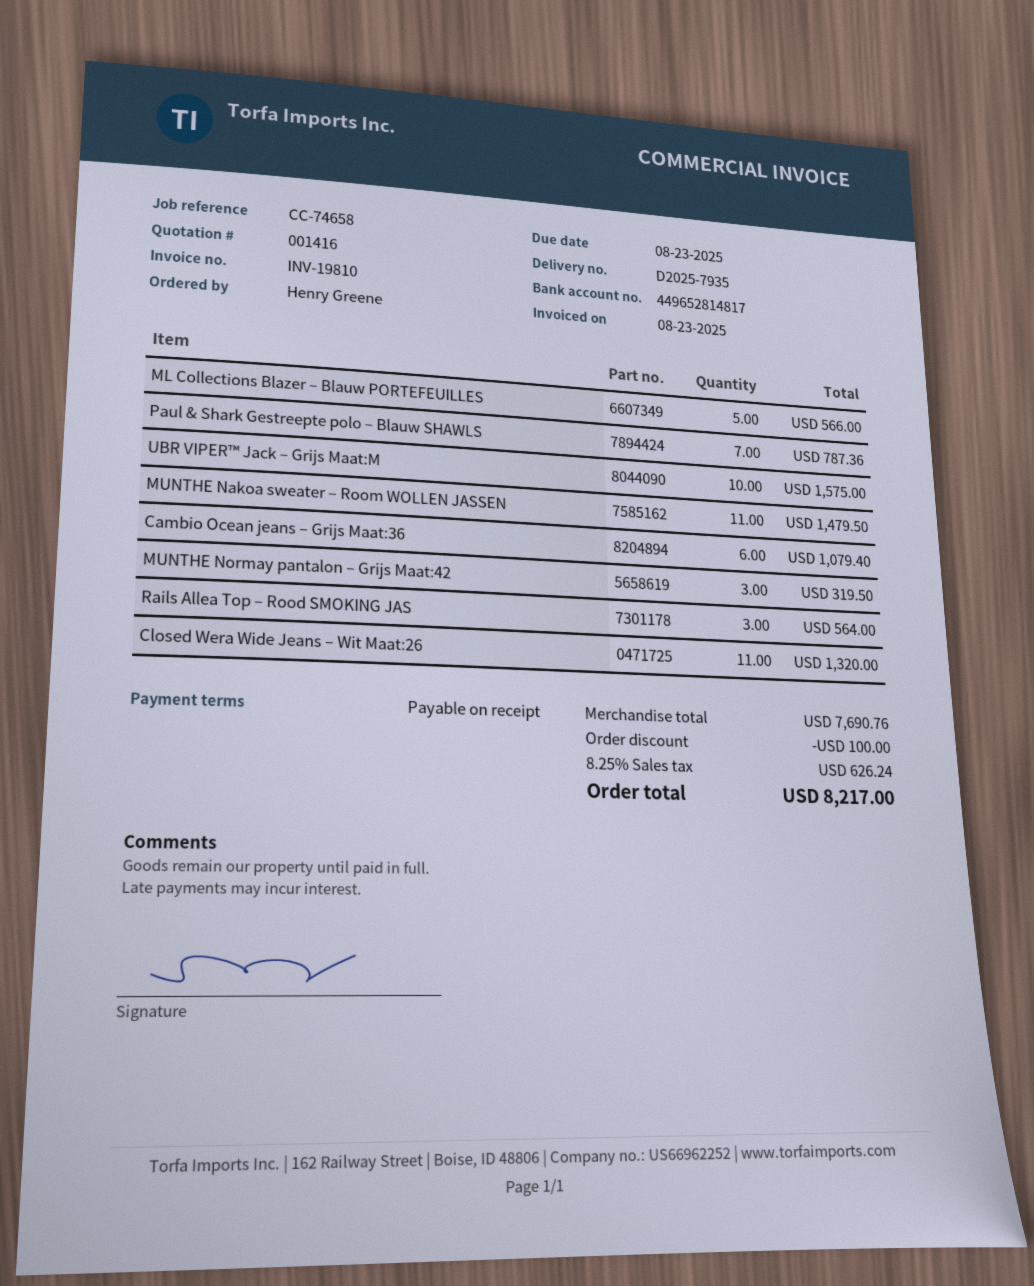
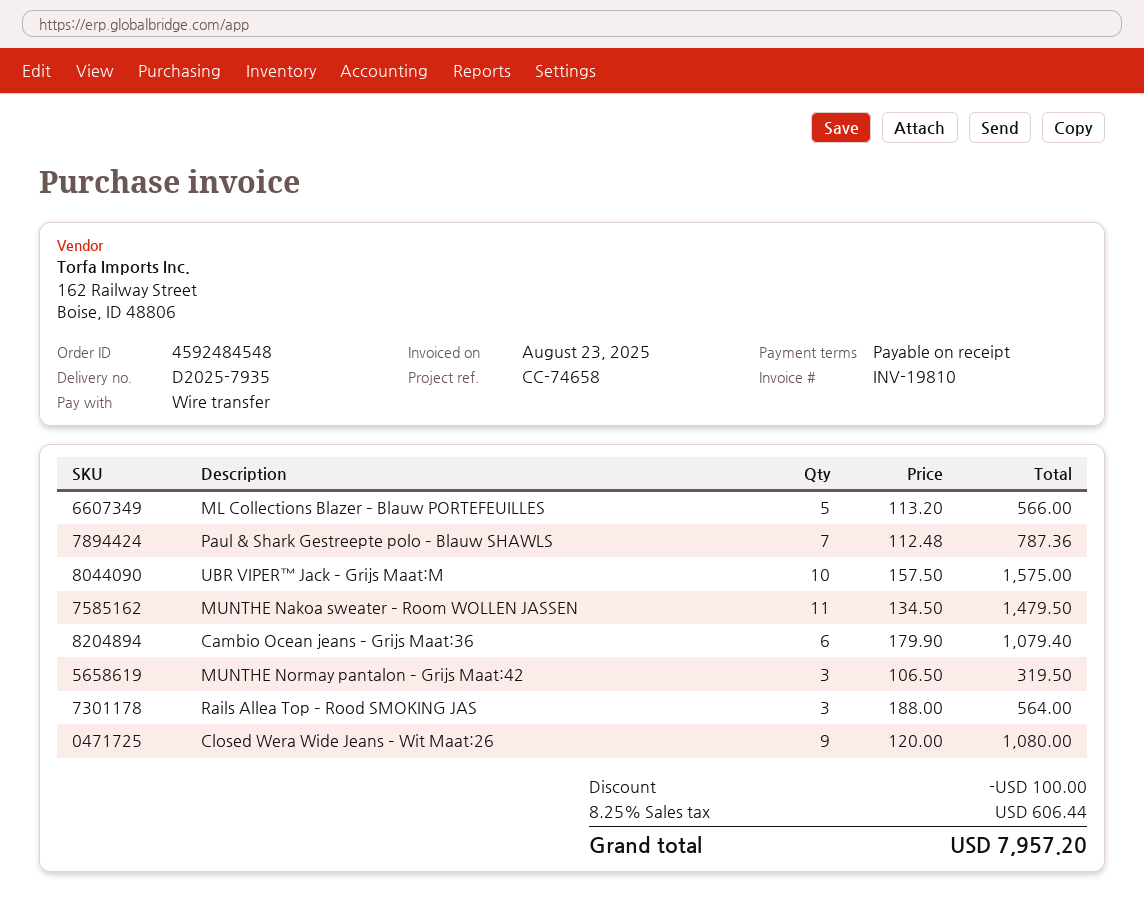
Closed Wera Wide Jeans – Wit Maat:26: 11 for 1320.00 -> 9 for 1080.00
tax: 8.25% = 626.24 -> 8.25% = 606.44
total: 8217.00 -> 7957.20

